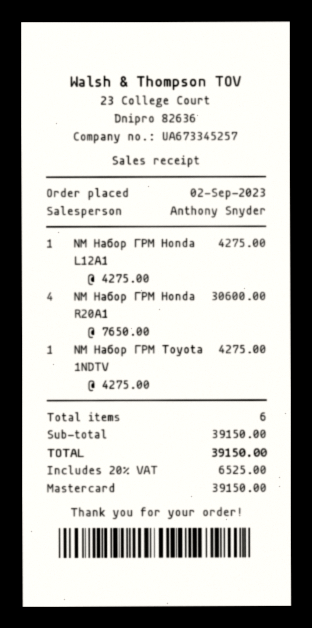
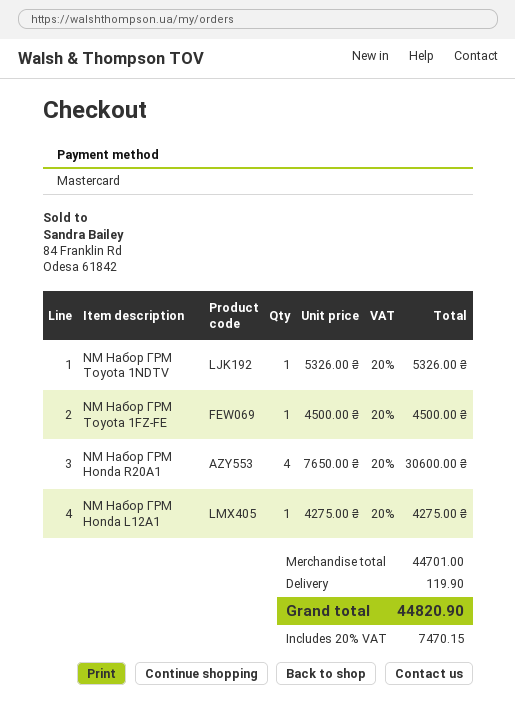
NM Набор ГРМ Toyota 1NDTV: 1 x 4275.00 = 4275.00 -> 1 x 5326.00 = 5326.00
NM Набор ГРМ Toyota 1FZ-FE: none -> 1 x 4500.00 = 4500.00
subtotal: 39150.00 -> 44701.00
shipping: none -> 119.90
tax: 20% = 6525.00 -> 20% = 7470.15
total: 39150.00 -> 44820.90

